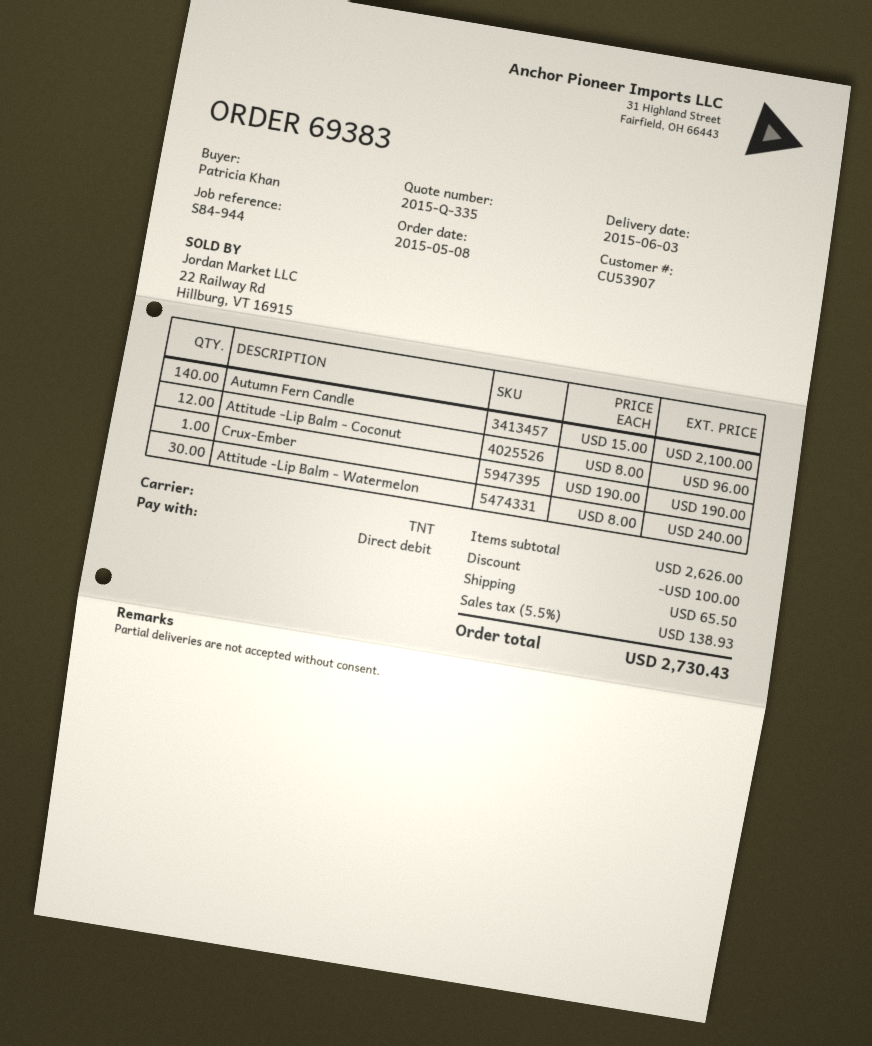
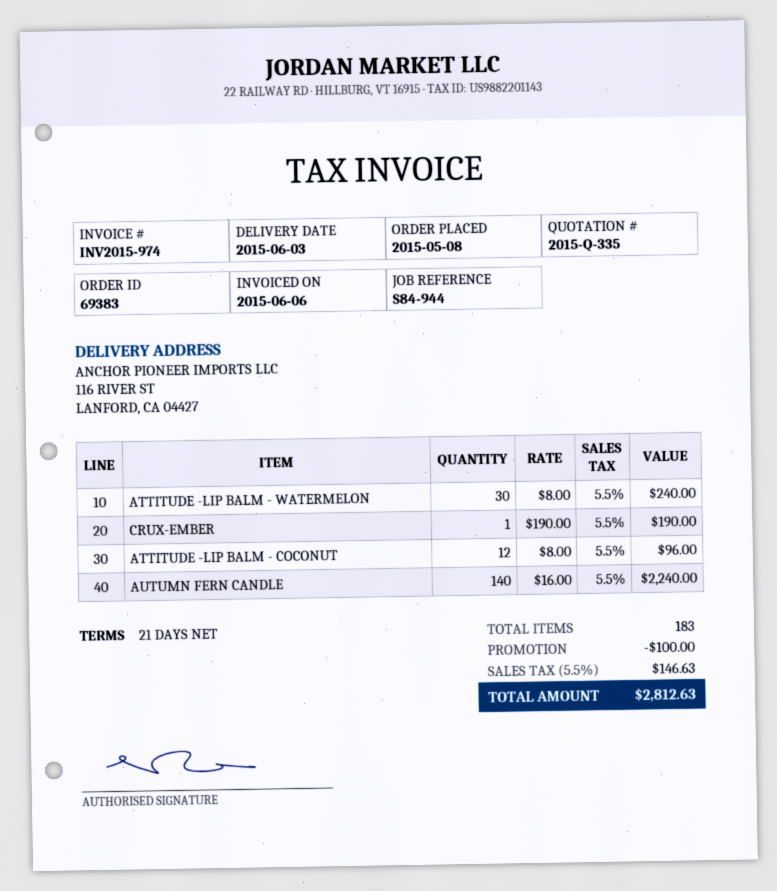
Autumn Fern Candle: 140 x 15.00 = 2100.00 -> 140 x 16.00 = 2240.00
shipping: 65.50 -> none
tax: 5.5% = 138.93 -> 5.5% = 146.63
total: 2730.43 -> 2812.63

